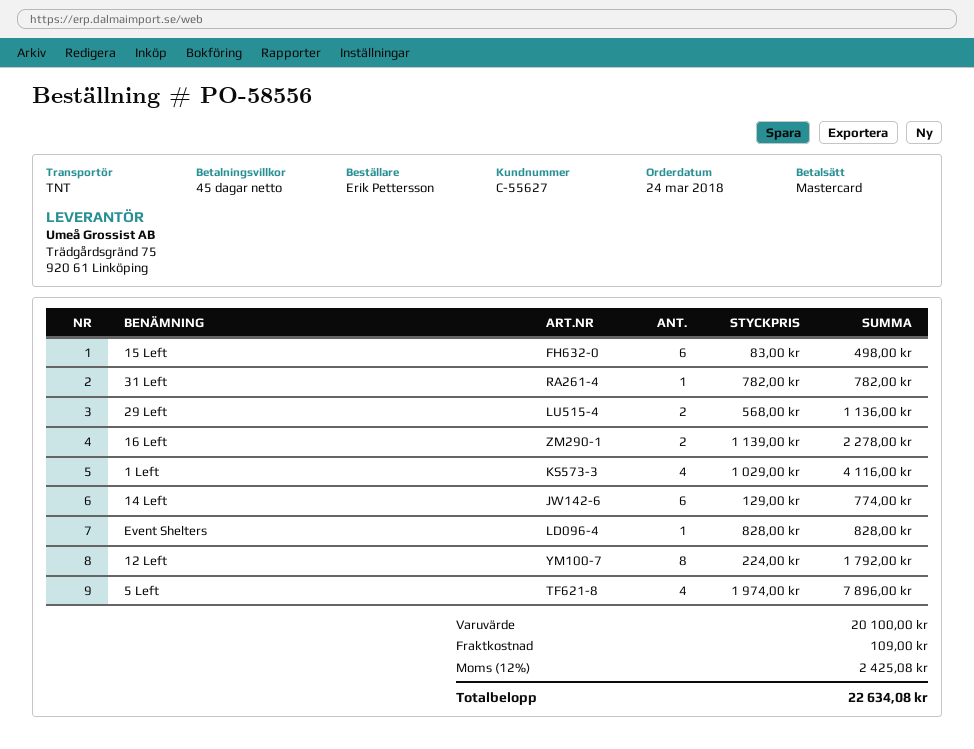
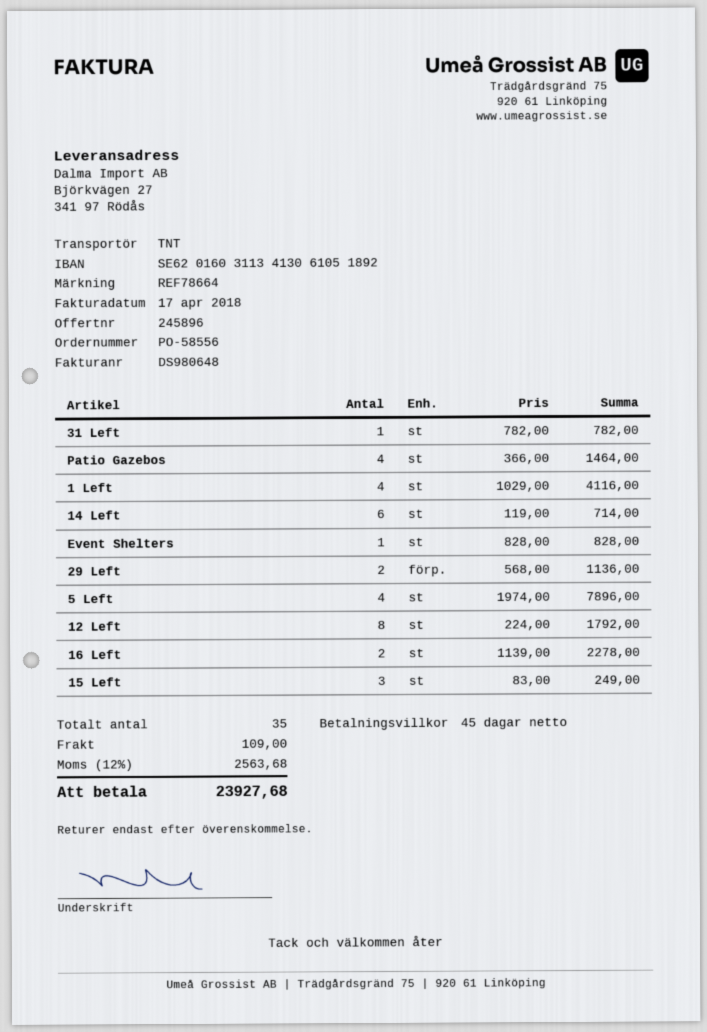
15 Left: 6 x 83.00 = 498.00 -> 3 x 83.00 = 249.00
14 Left: 6 x 129.00 = 774.00 -> 6 x 119.00 = 714.00
Patio Gazebos: none -> 4 x 366.00 = 1464.00
tax: 12% = 2425.08 -> 12% = 2563.68
total: 22634.08 -> 23927.68

